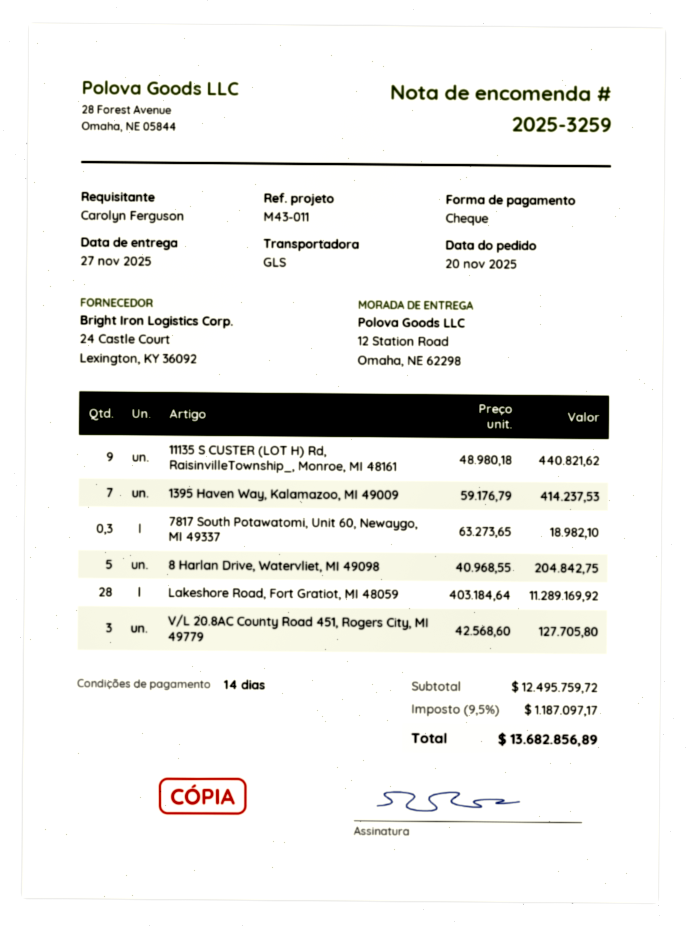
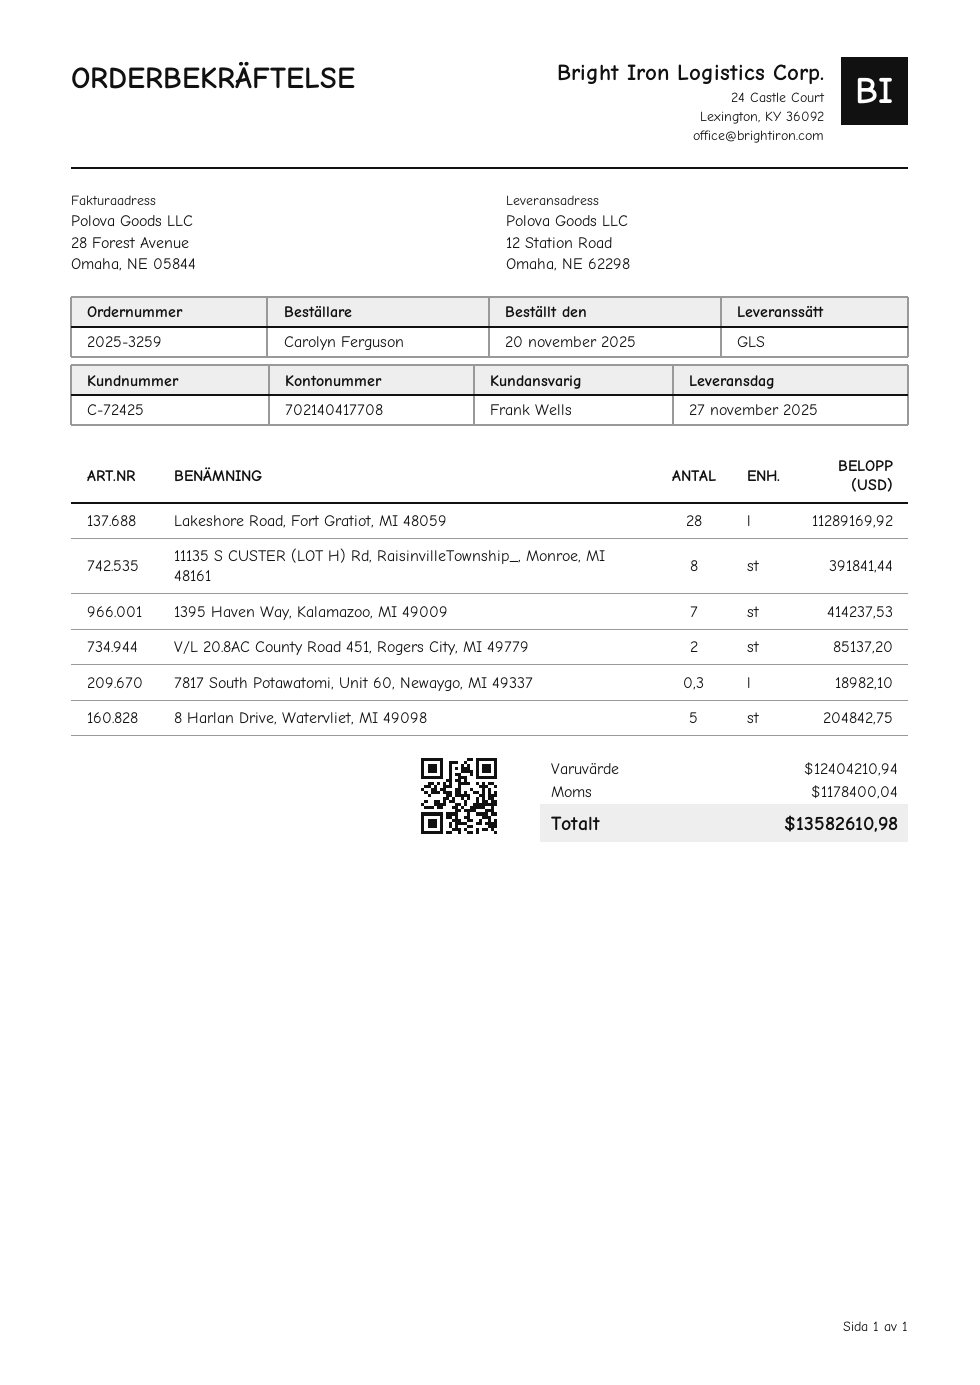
11135 S CUSTER (LOT H) Rd, RaisinvilleTownship_, Monroe, MI 48161: 9 for 440821.62 -> 8 for 391841.44
V/L 20.8AC County Road 451, Rogers City, MI 49779: 3 for 127705.80 -> 2 for 85137.20
subtotal: 12495759.72 -> 12404210.94
tax: 1187097.17 -> 1178400.04
total: 13682856.89 -> 13582610.98

